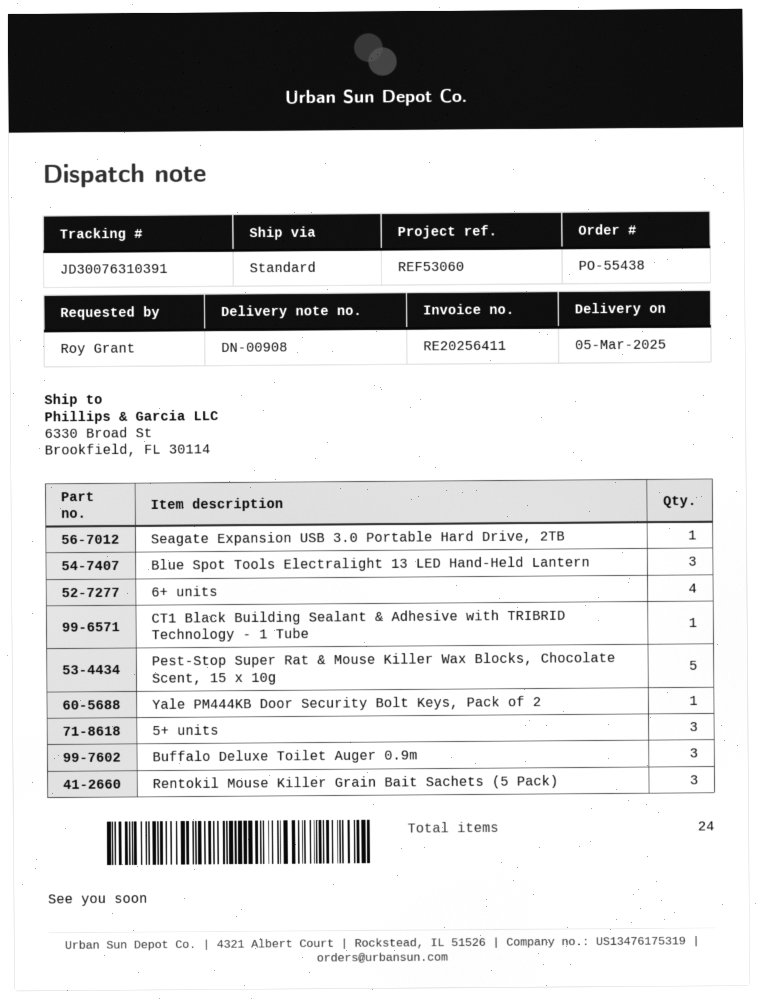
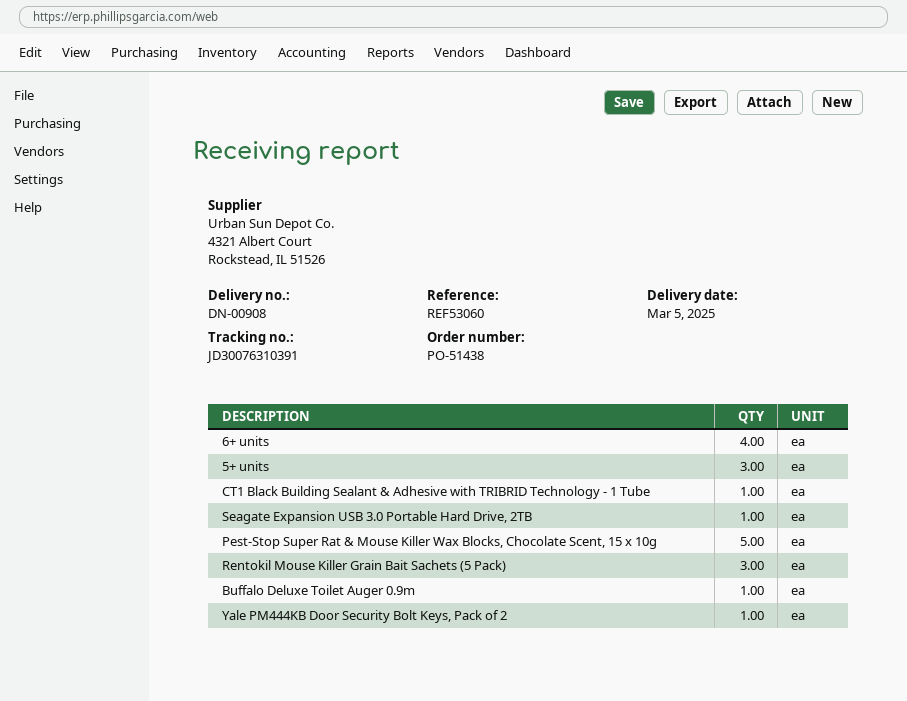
order number: PO-55438 -> PO-51438
Blue Spot Tools Electralight 13 LED Hand-Held Lantern: 3 -> none
Buffalo Deluxe Toilet Auger 0.9m: 3 -> 1

